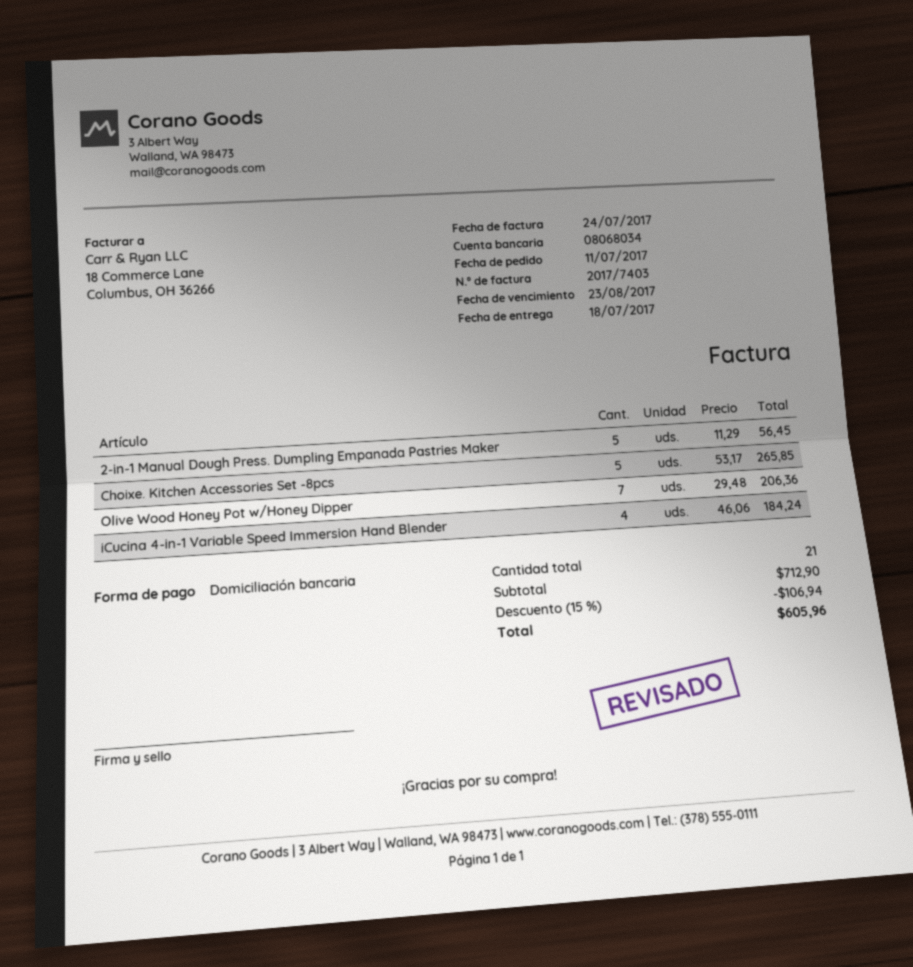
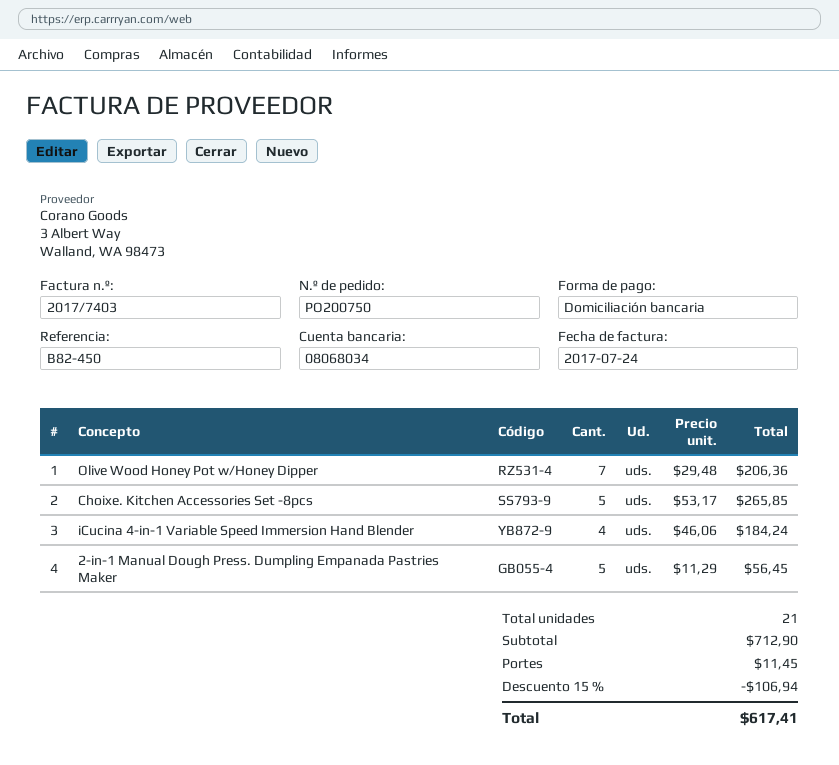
shipping: none -> 11.45
total: 605.96 -> 617.41

